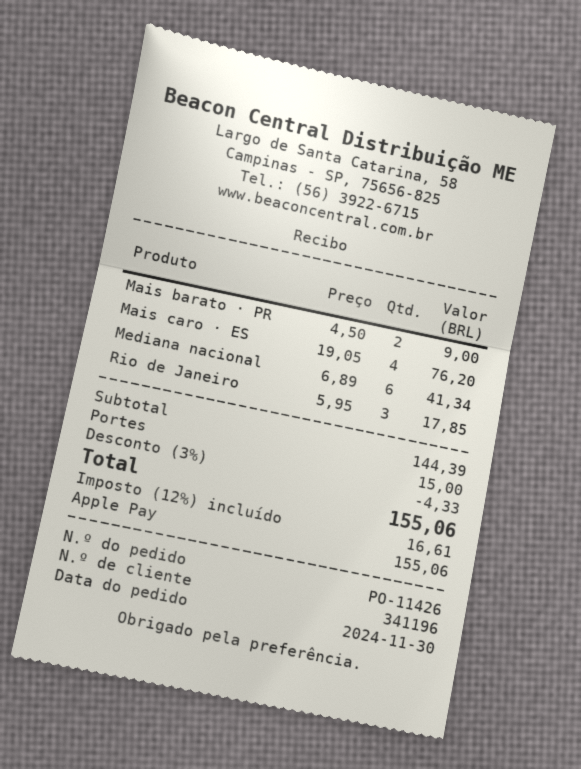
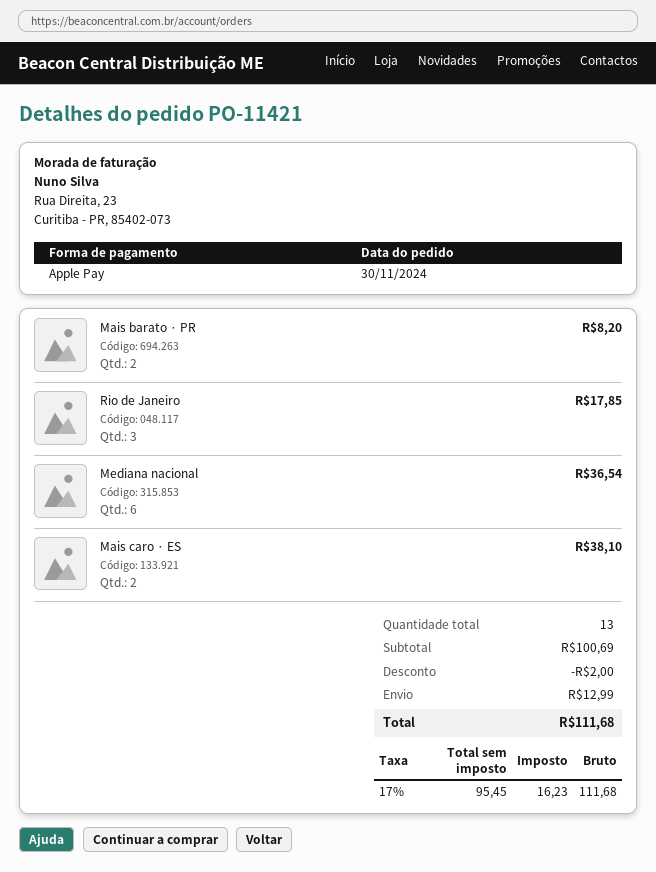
order number: PO-11426 -> PO-11421
Mais barato · PR: 2 for 9.00 -> 2 for 8.20
Mais caro · ES: 4 for 76.20 -> 2 for 38.10
Mediana nacional: 6 for 41.34 -> 6 for 36.54
subtotal: 144.39 -> 100.69
discount: 4.33 -> 2.00
shipping: 15.00 -> 12.99
tax: 12% = 16.61 -> 17% = 16.23
total: 155.06 -> 111.68

